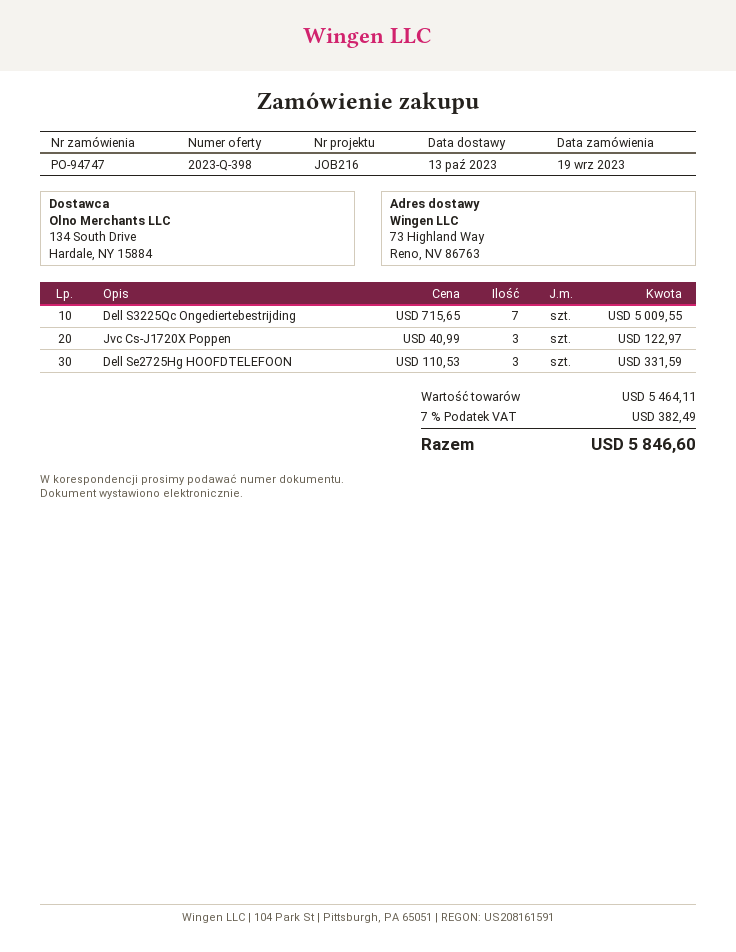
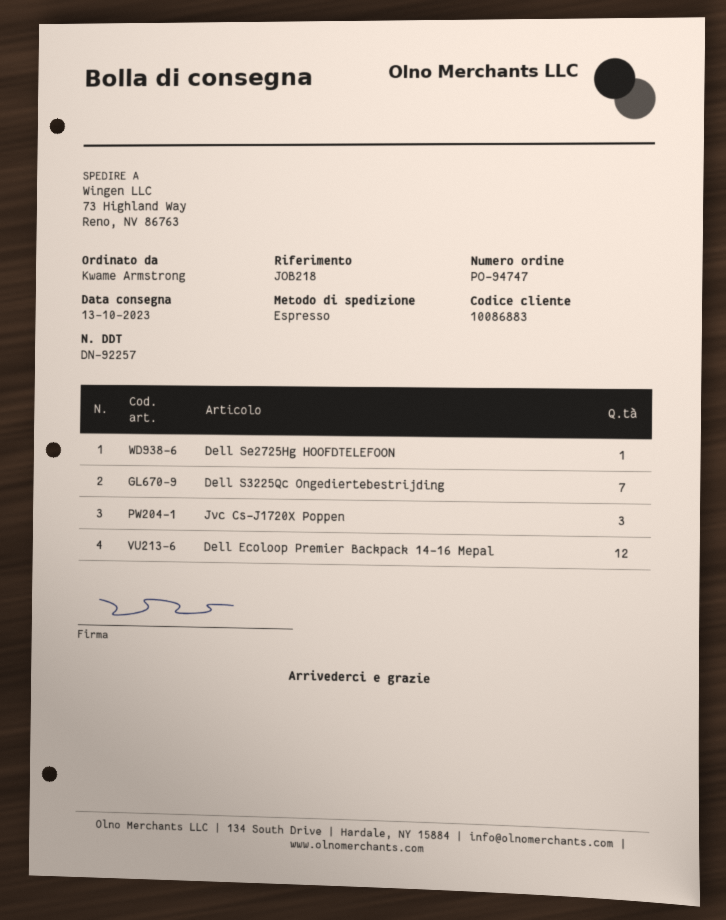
reference: JOB216 -> JOB218
Dell Se2725Hg HOOFDTELEFOON: 3 -> 1
Dell Ecoloop Premier Backpack 14-16 Mepal: none -> 12

